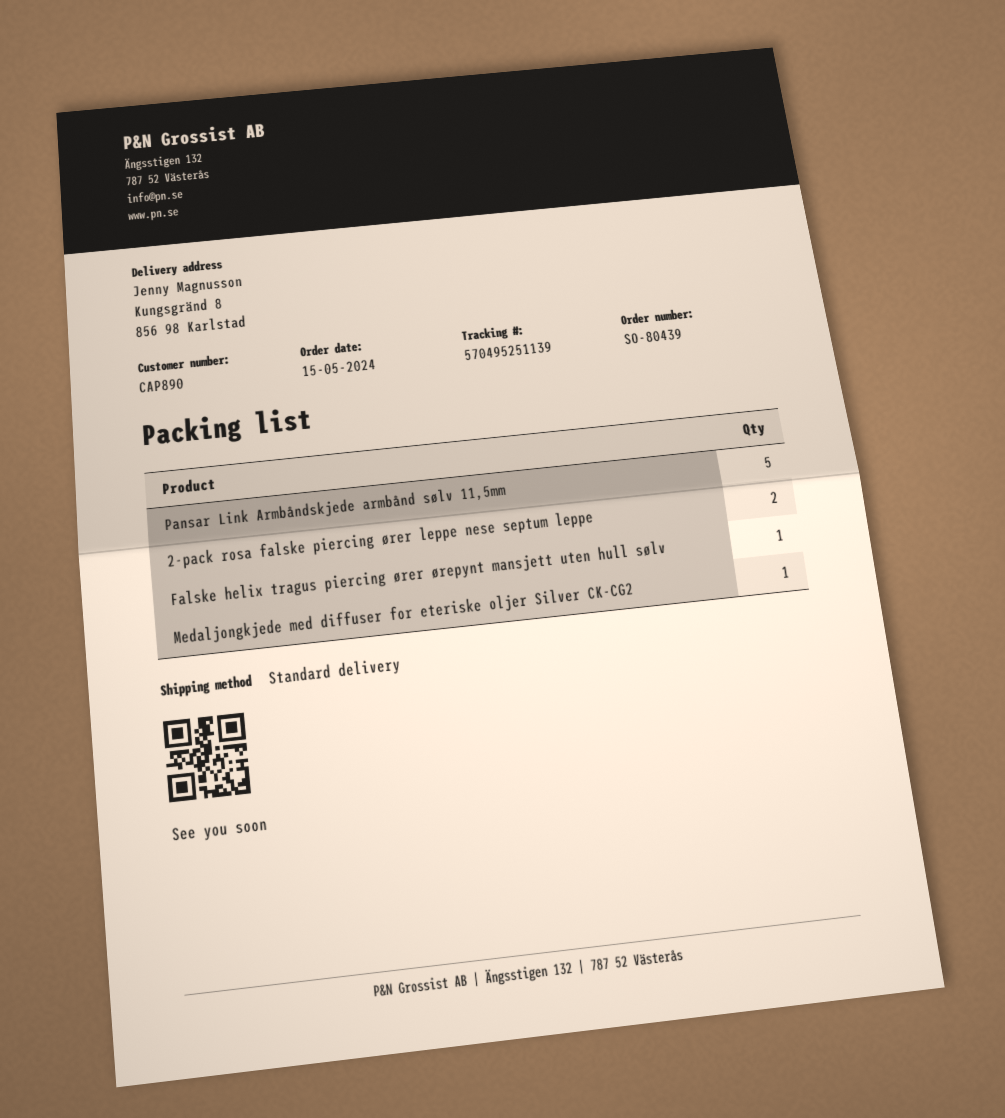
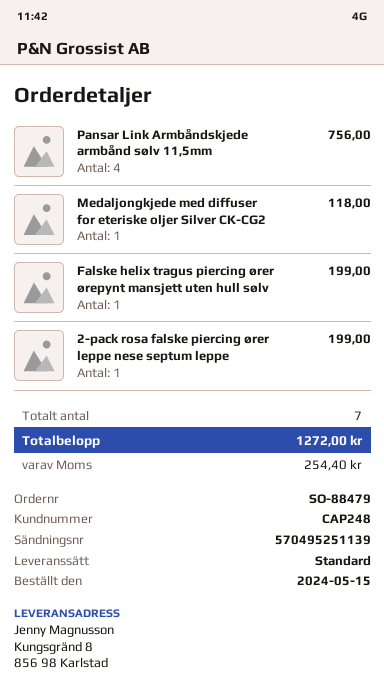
order number: SO-80439 -> SO-88479
customer number: CAP890 -> CAP248
Pansar Link Armbåndskjede armbånd sølv 11,5mm: 5 -> 4
2-pack rosa falske piercing ører leppe nese septum leppe: 2 -> 1

